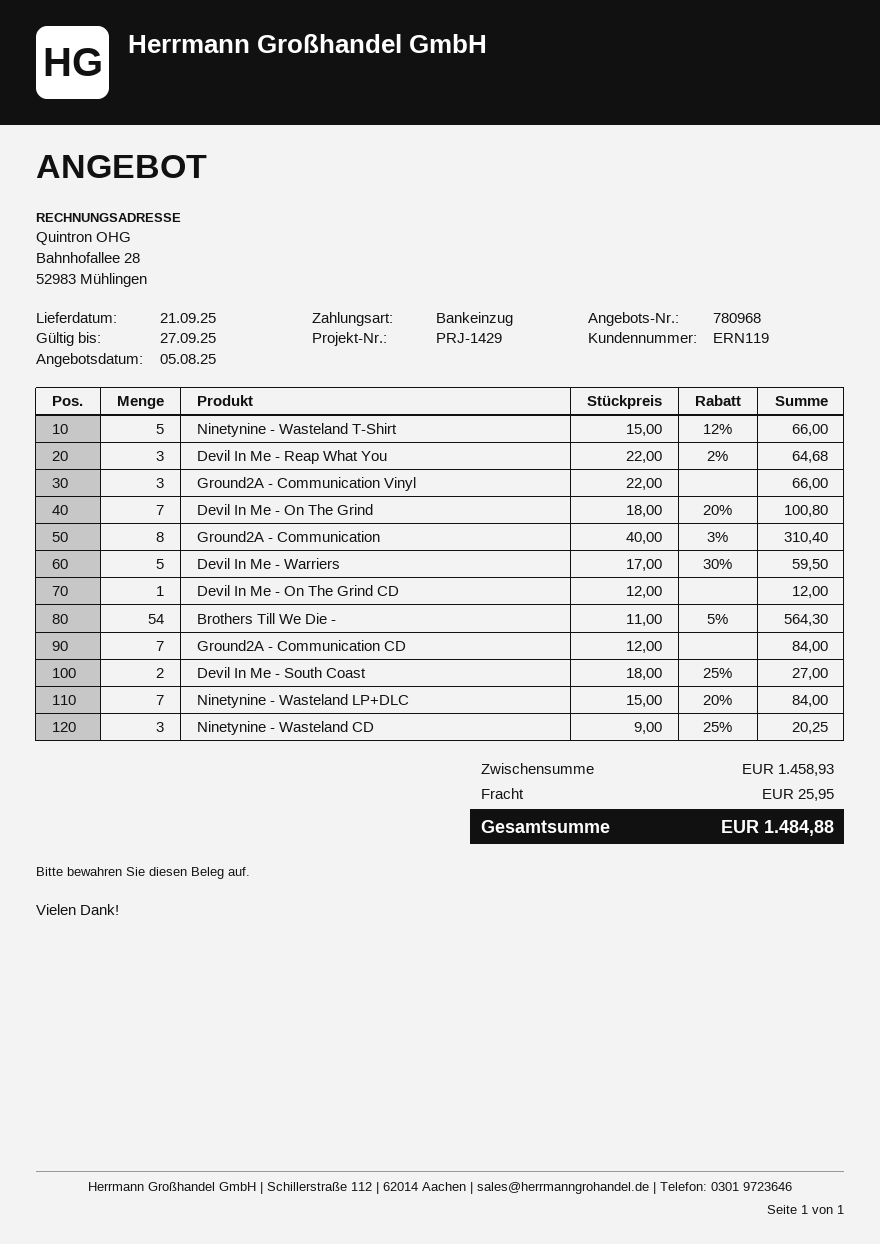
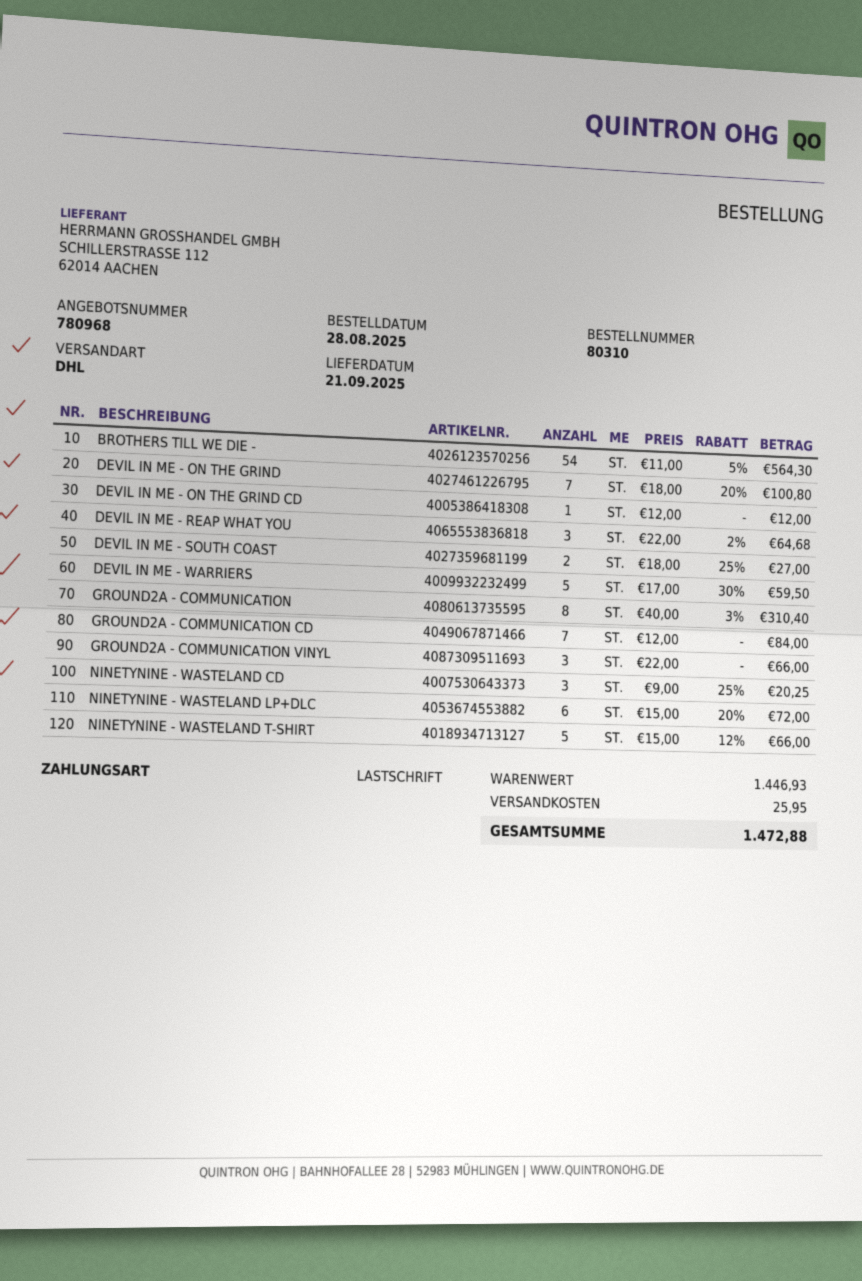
Ninetynine - Wasteland LP+DLC: 7 x 15.00 - 20% = 84.00 -> 6 x 15.00 - 20% = 72.00
subtotal: 1458.93 -> 1446.93
total: 1484.88 -> 1472.88

